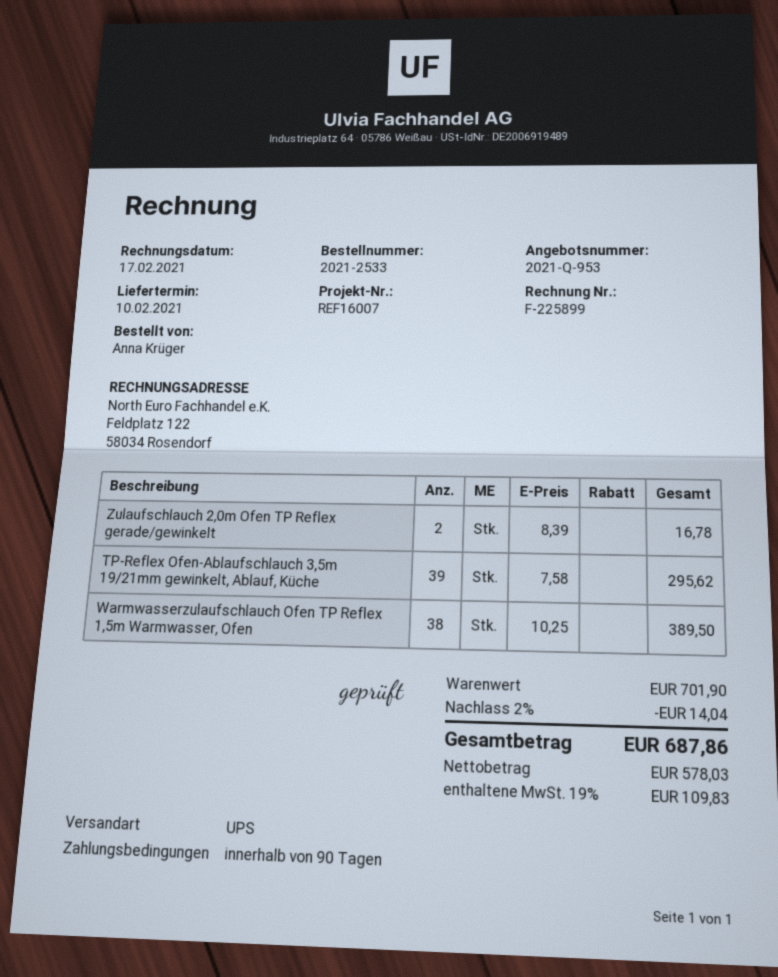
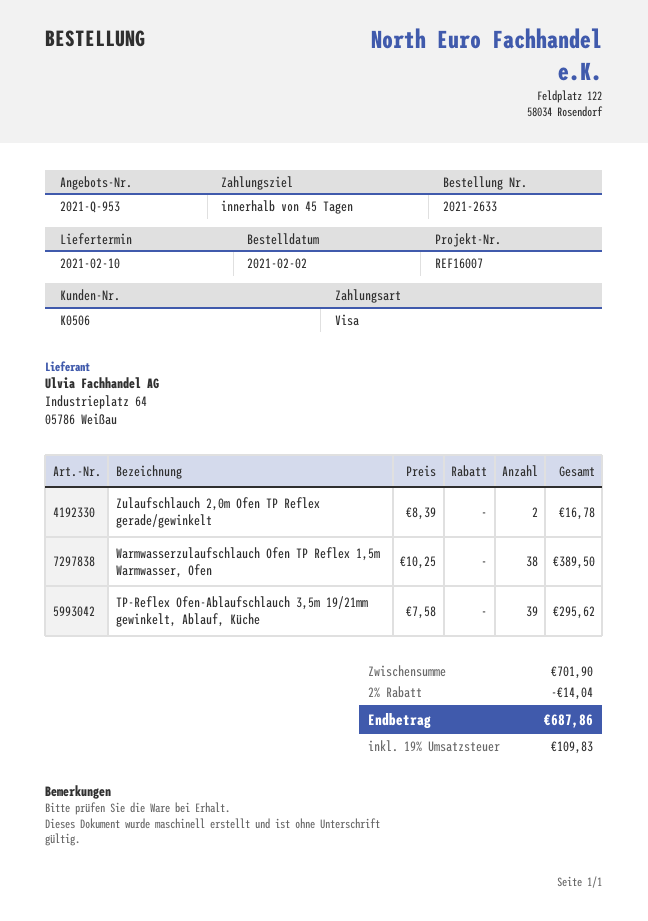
order number: 2021-2533 -> 2021-2633
payment terms: 90 days -> 45 days

